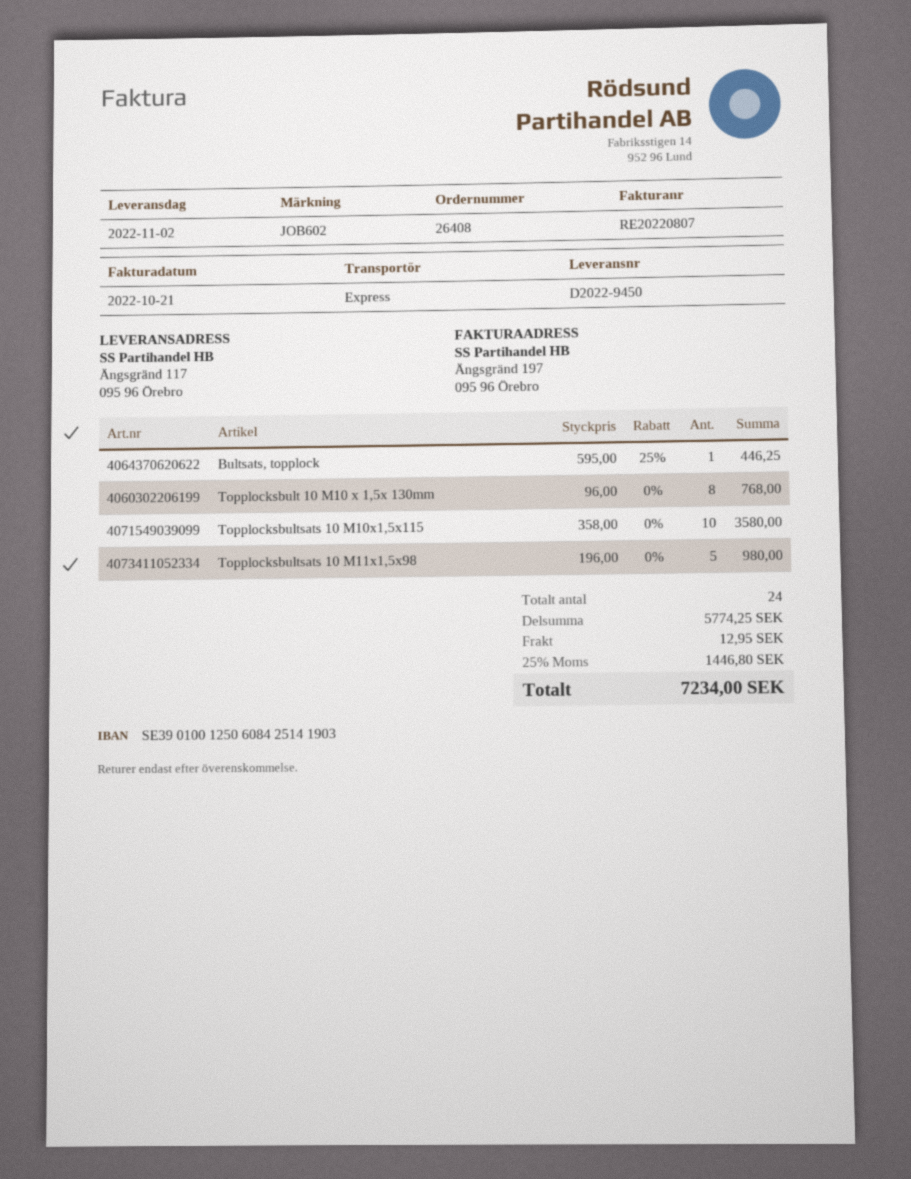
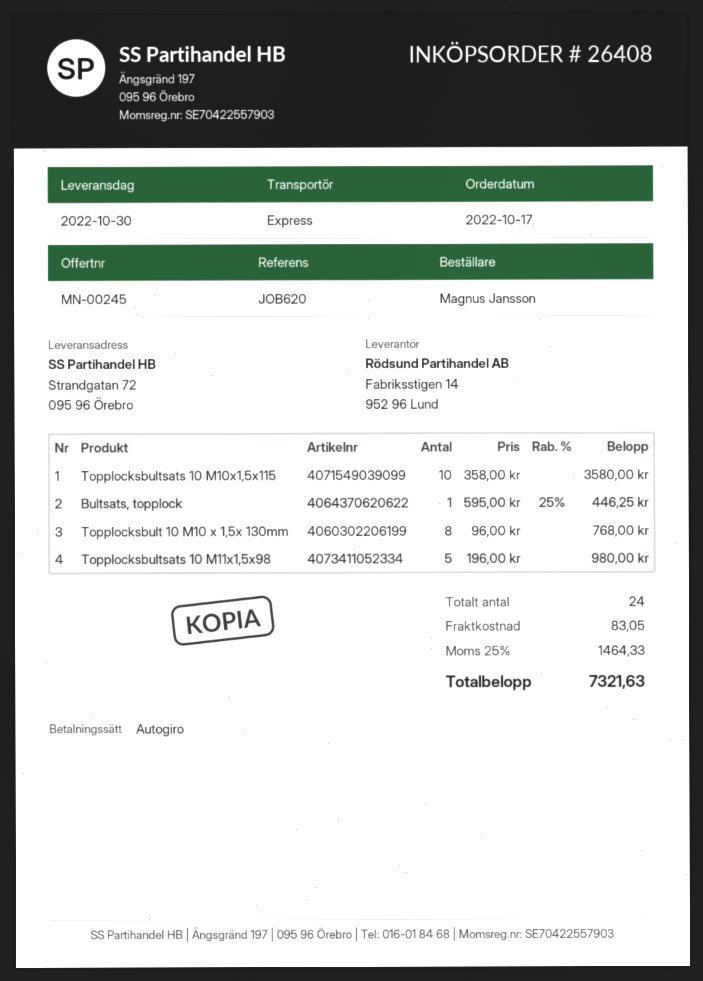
delivery date: 2022-11-02 -> 2022-10-30
reference: JOB602 -> JOB620
ship to: Ängsgränd 117, 095 96 Örebro -> Strandgatan 72, 095 96 Örebro
shipping: 12.95 -> 83.05
tax: 25% = 1446.80 -> 25% = 1464.33
total: 7234.00 -> 7321.63

